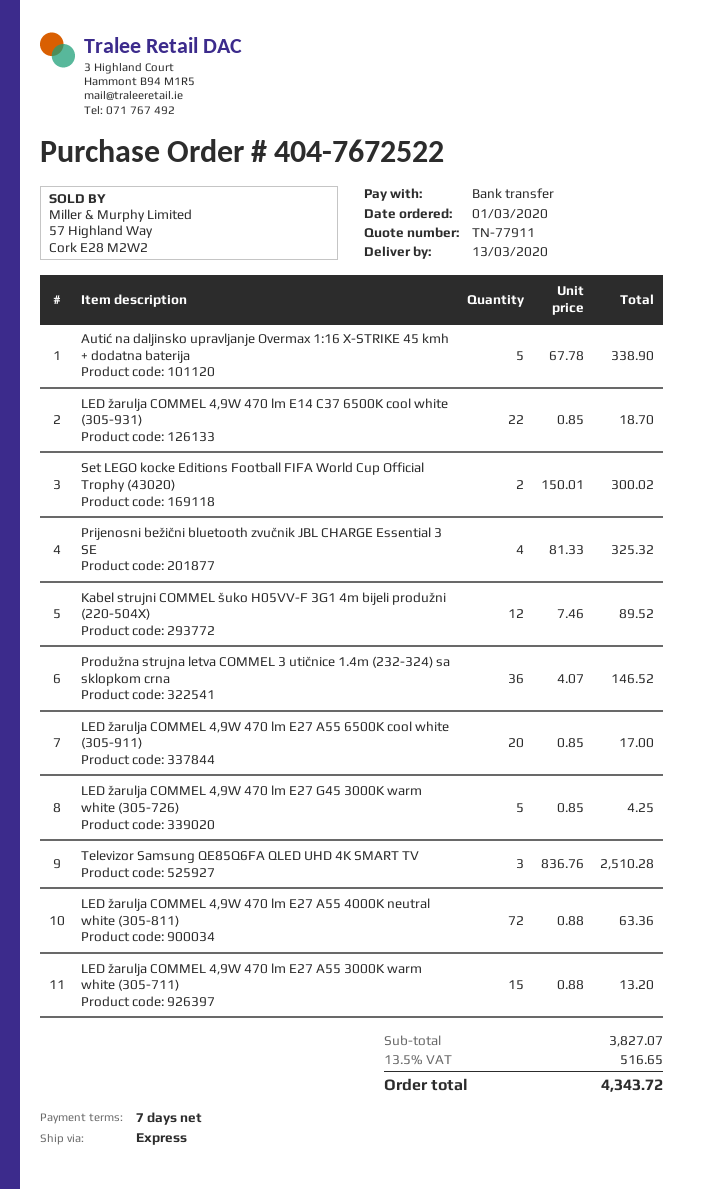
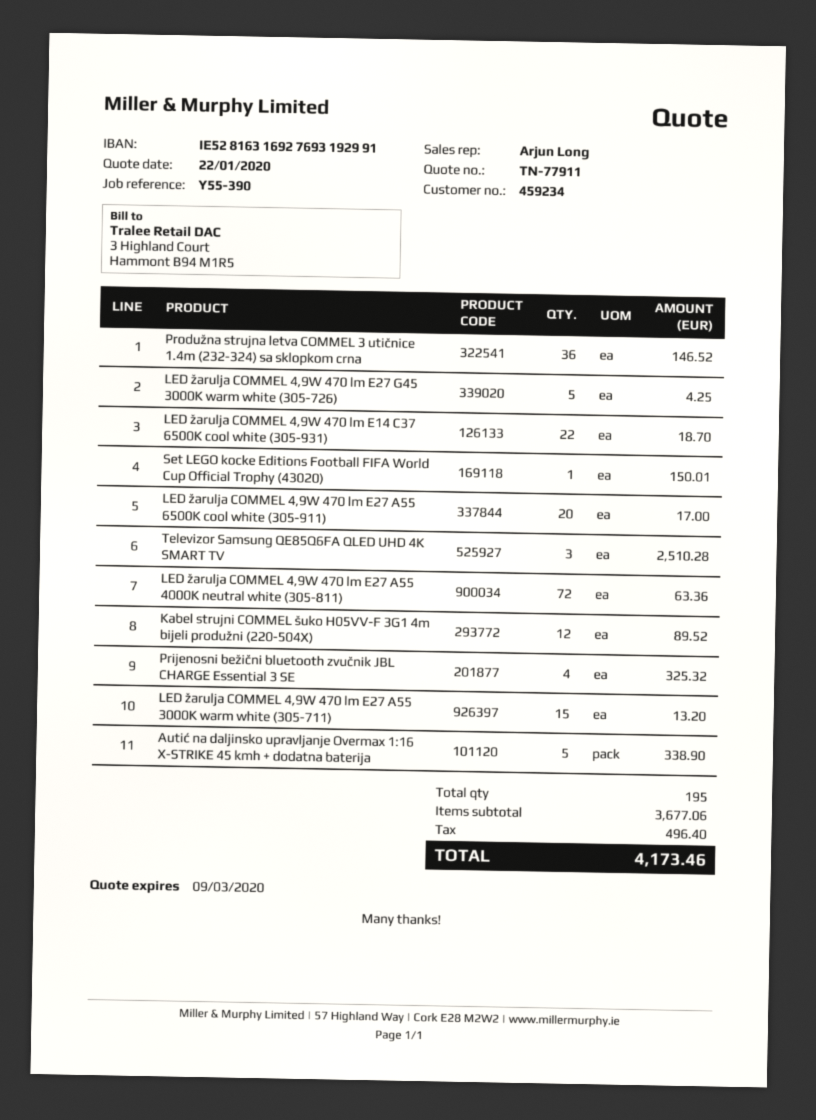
Set LEGO kocke Editions Football FIFA World Cup Official Trophy (43020): 2 for 300.02 -> 1 for 150.01
subtotal: 3827.07 -> 3677.06
tax: 516.65 -> 496.40
total: 4343.72 -> 4173.46

